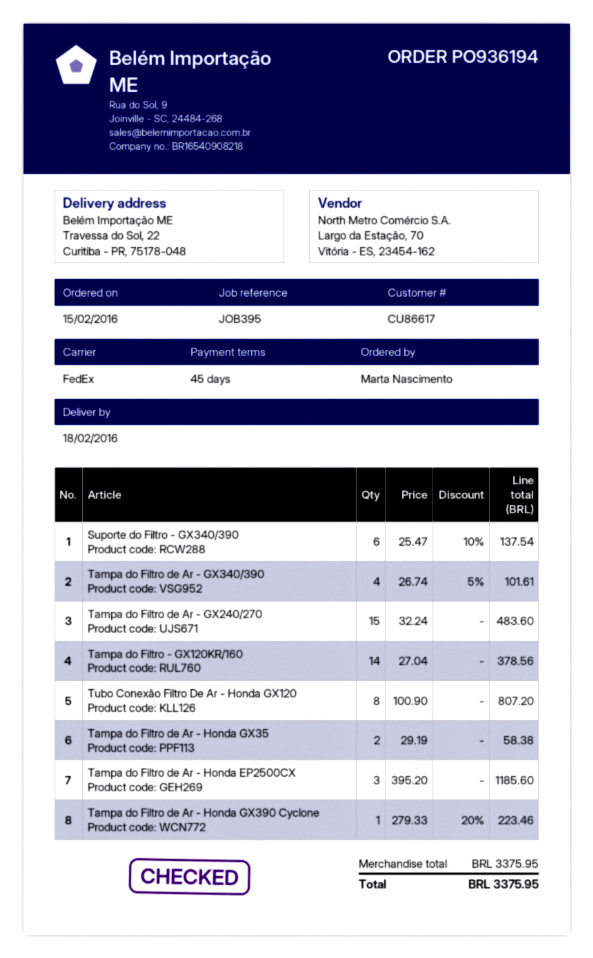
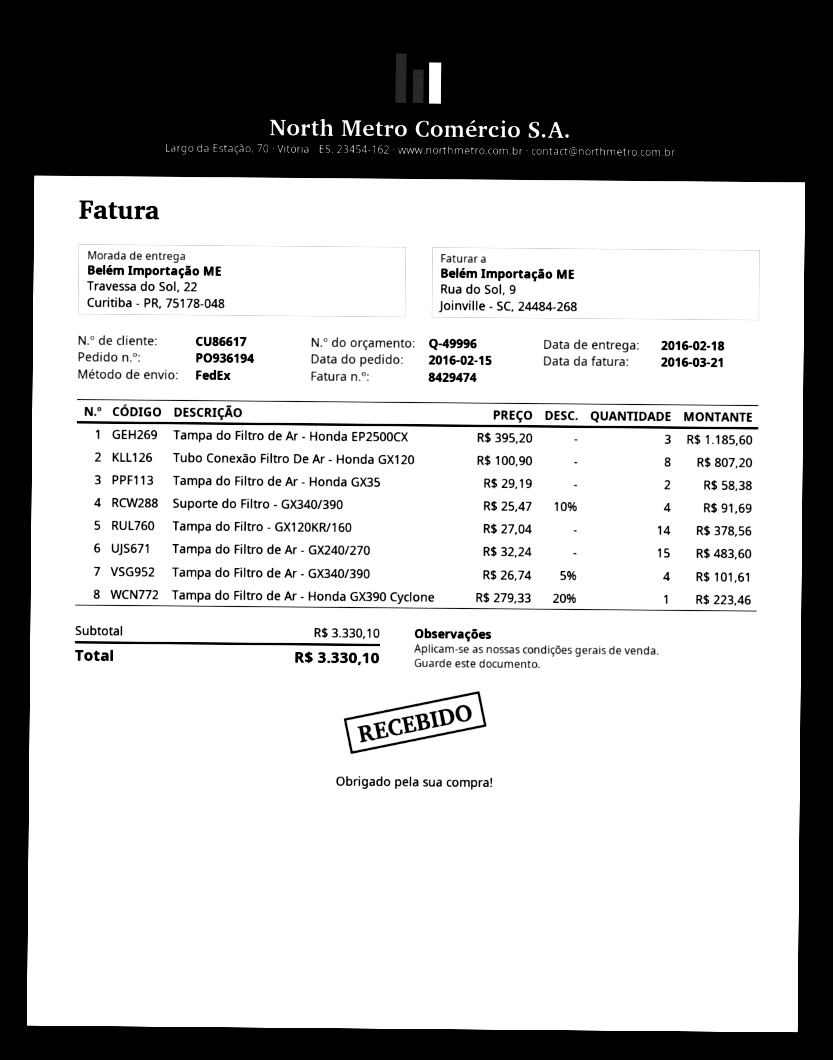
Suporte do Filtro - GX340/390: 6 x 25.47 - 10% = 137.54 -> 4 x 25.47 - 10% = 91.69
subtotal: 3375.95 -> 3330.10
total: 3375.95 -> 3330.10

